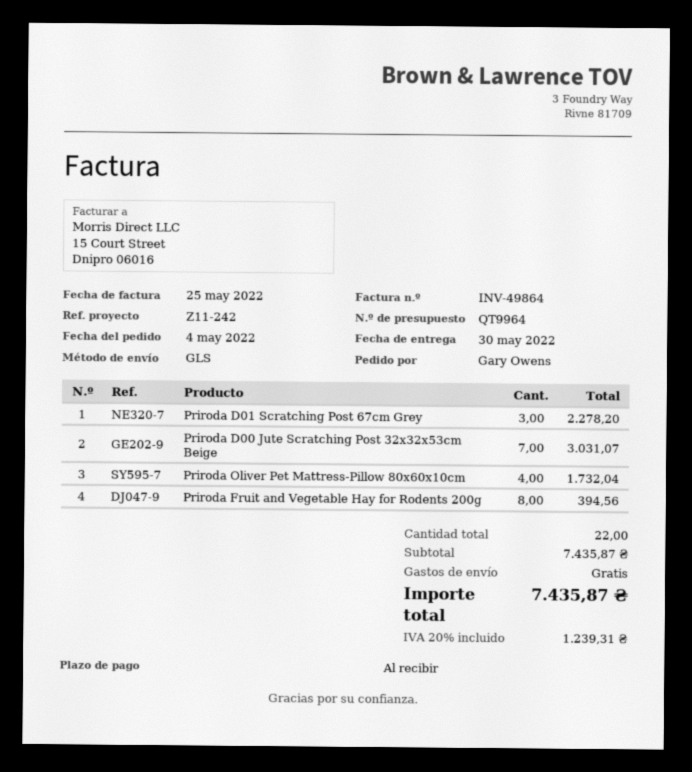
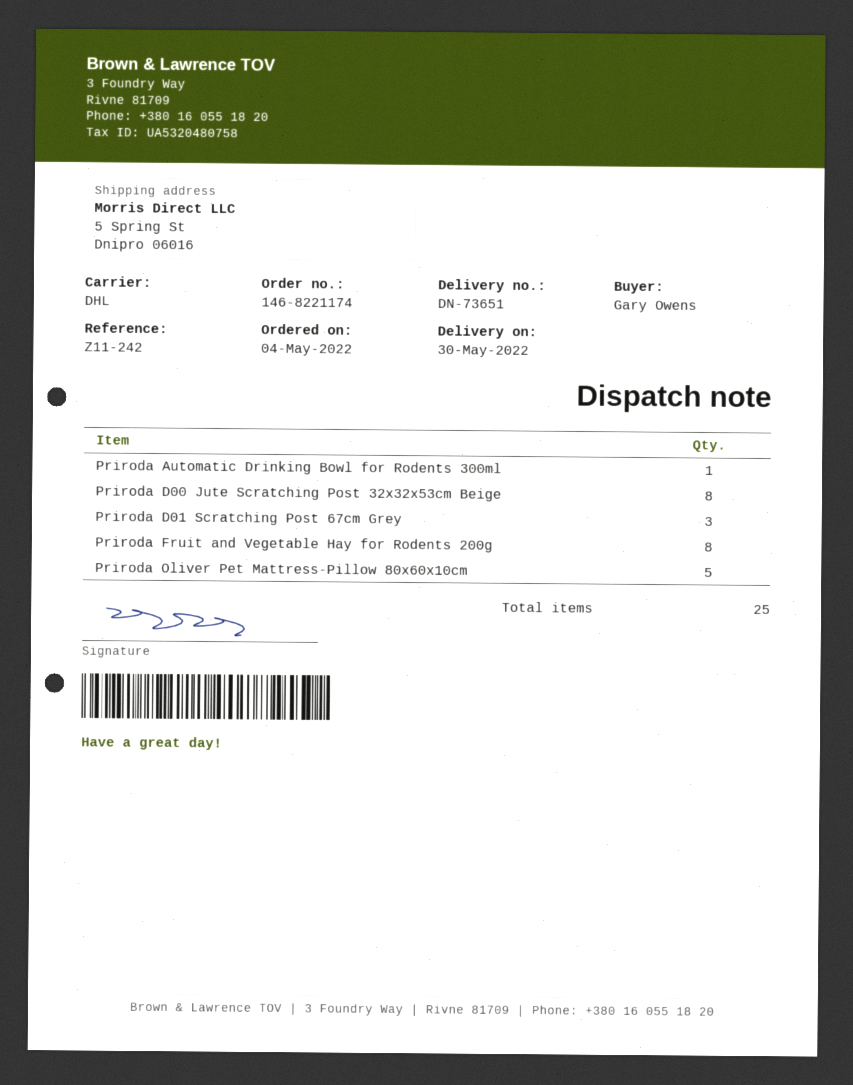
shipping method: GLS -> DHL
Priroda D00 Jute Scratching Post 32x32x53cm Beige: 7 -> 8
Priroda Oliver Pet Mattress-Pillow 80x60x10cm: 4 -> 5
Priroda Automatic Drinking Bowl for Rodents 300ml: none -> 1
total quantity: 22 -> 25

